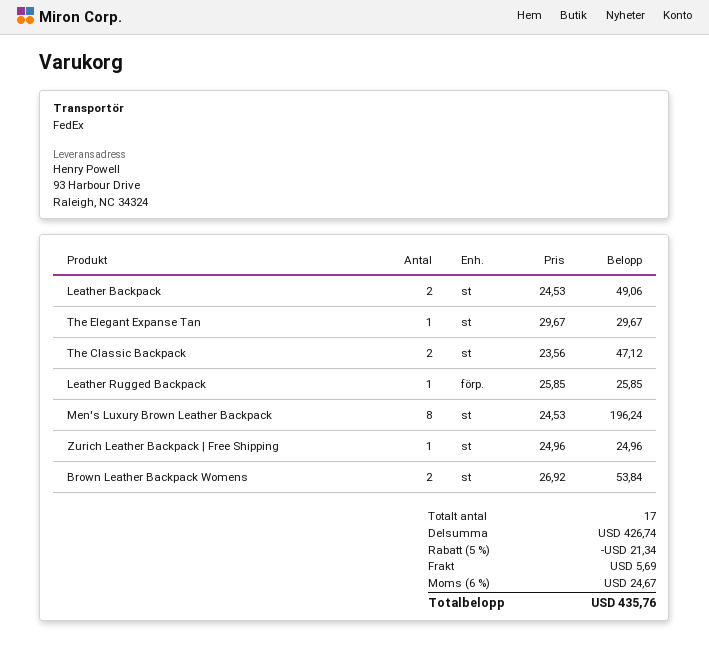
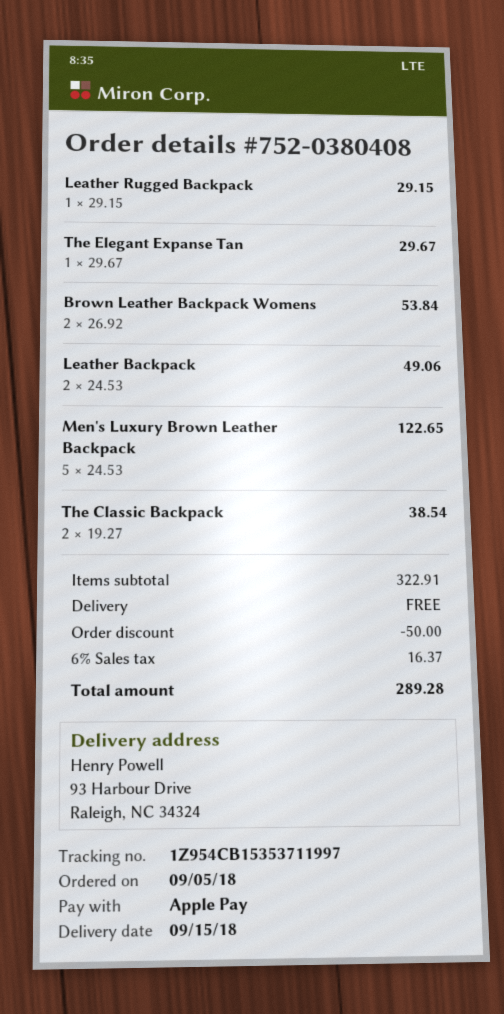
The Classic Backpack: 2 x 23.56 = 47.12 -> 2 x 19.27 = 38.54
Leather Rugged Backpack: 1 x 25.85 = 25.85 -> 1 x 29.15 = 29.15
Men's Luxury Brown Leather Backpack: 8 x 24.53 = 196.24 -> 5 x 24.53 = 122.65
Zurich Leather Backpack | Free Shipping: 1 x 24.96 = 24.96 -> none
subtotal: 426.74 -> 322.91
discount: 21.34 -> 50.00
shipping: 5.69 -> 0.00
tax: 6% = 24.67 -> 6% = 16.37
total: 435.76 -> 289.28

